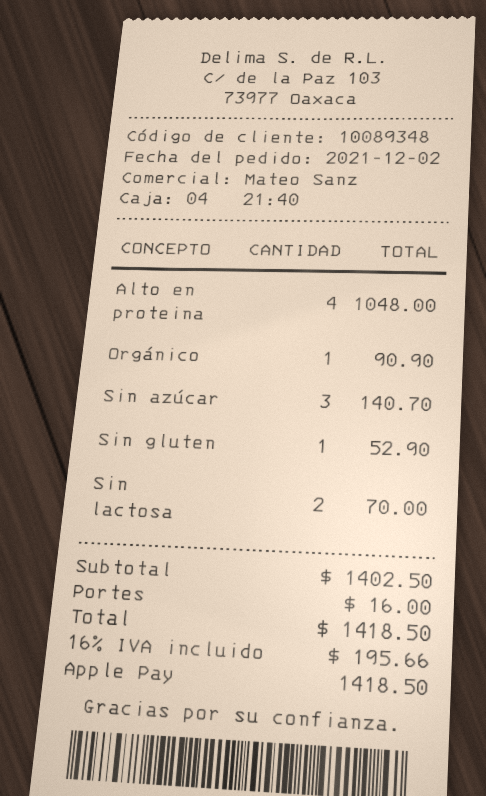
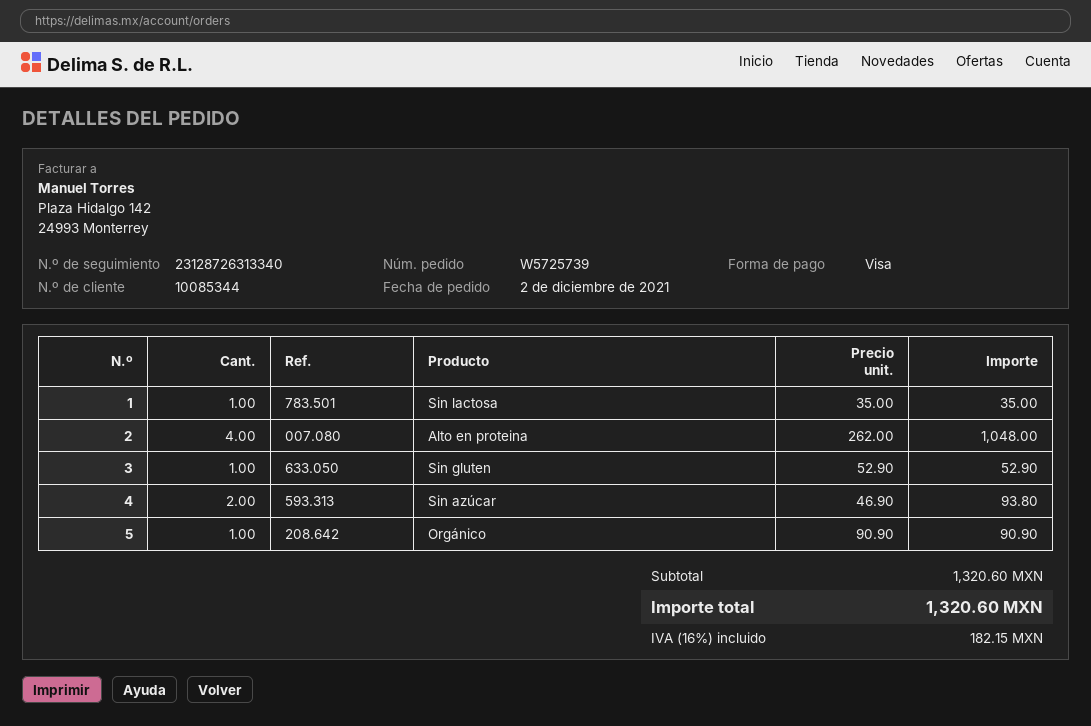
customer number: 10089348 -> 10085344
payment method: Apple Pay -> Visa
Sin azúcar: 3 for 140.70 -> 2 for 93.80
Sin lactosa: 2 for 70.00 -> 1 for 35.00
subtotal: 1402.50 -> 1320.60
shipping: 16.00 -> none
tax: 16% = 195.66 -> 16% = 182.15
total: 1418.50 -> 1320.60

